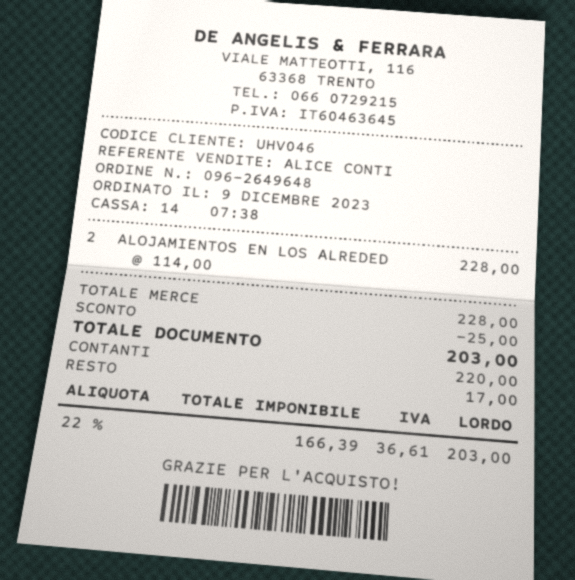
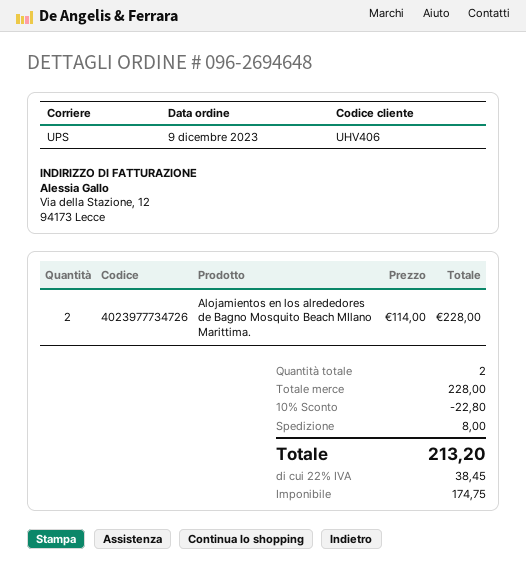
order number: 096-2649648 -> 096-2694648
customer number: UHV046 -> UHV406
discount: 25.00 -> 22.80
shipping: none -> 8.00
net: 166.39 -> 174.75
tax: 22% = 36.61 -> 22% = 38.45
total: 203.00 -> 213.20

